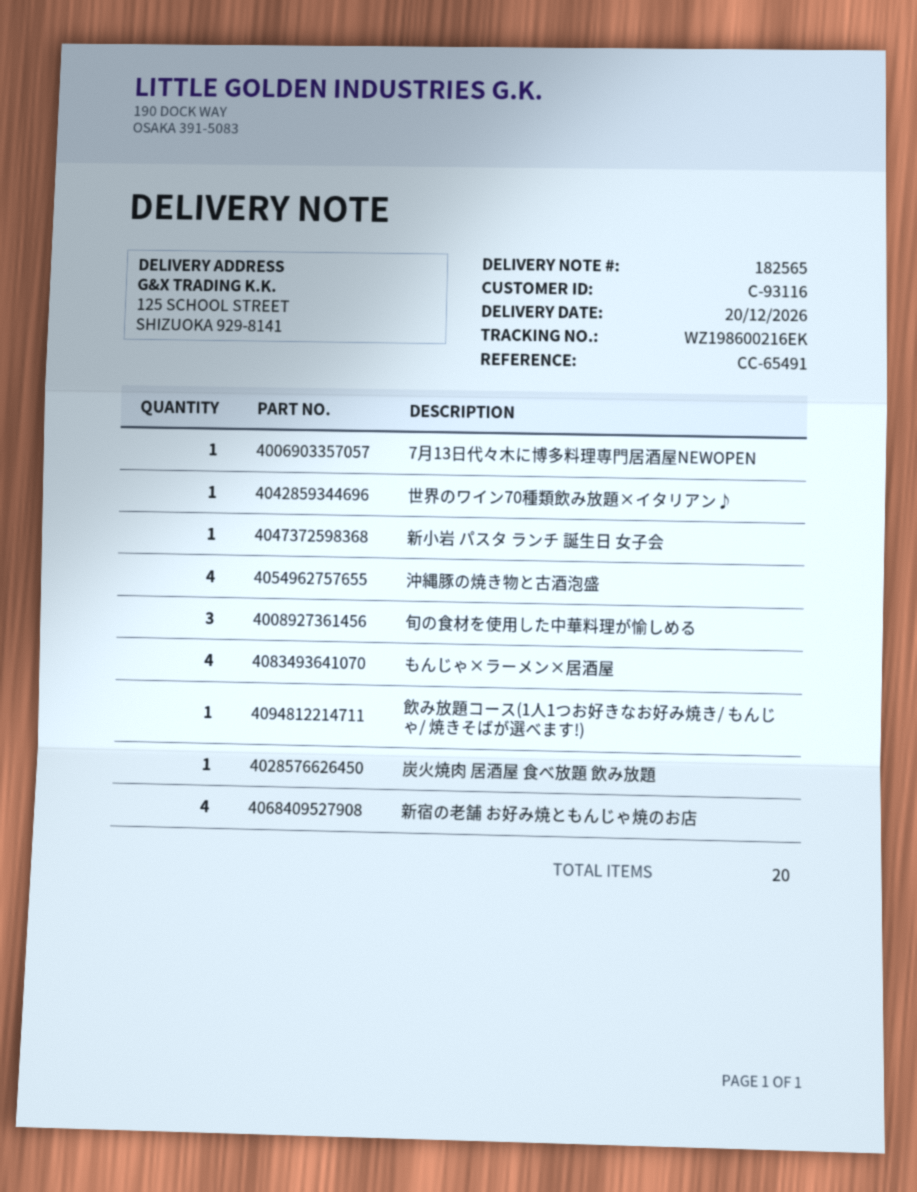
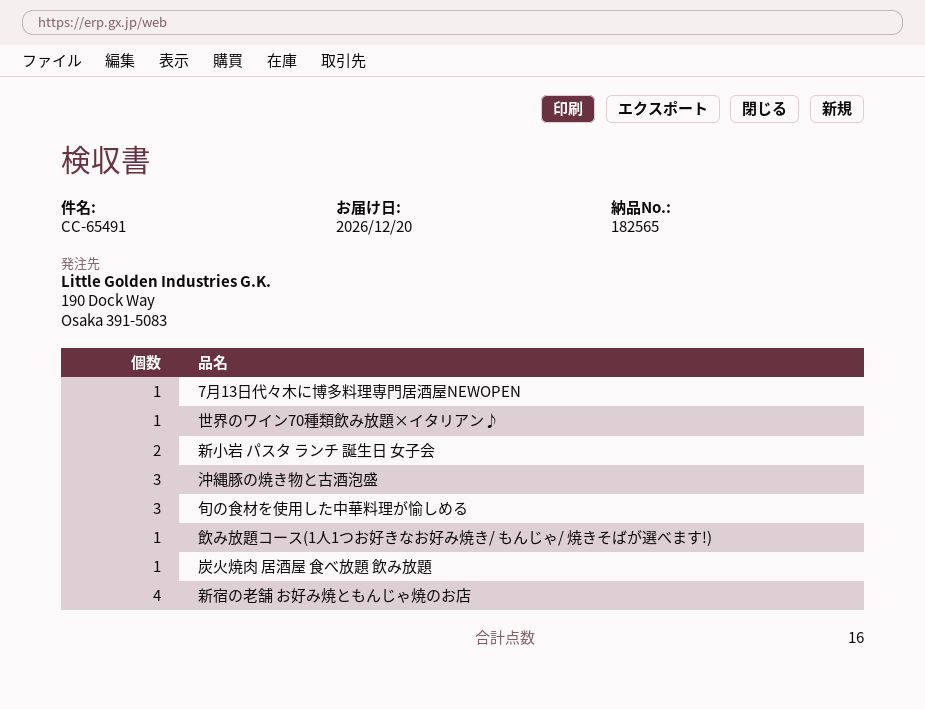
新小岩 パスタ ランチ 誕生日 女子会: 1 -> 2
沖縄豚の焼き物と古酒泡盛: 4 -> 3
もんじゃ×ラーメン×居酒屋: 4 -> none
total quantity: 20 -> 16

